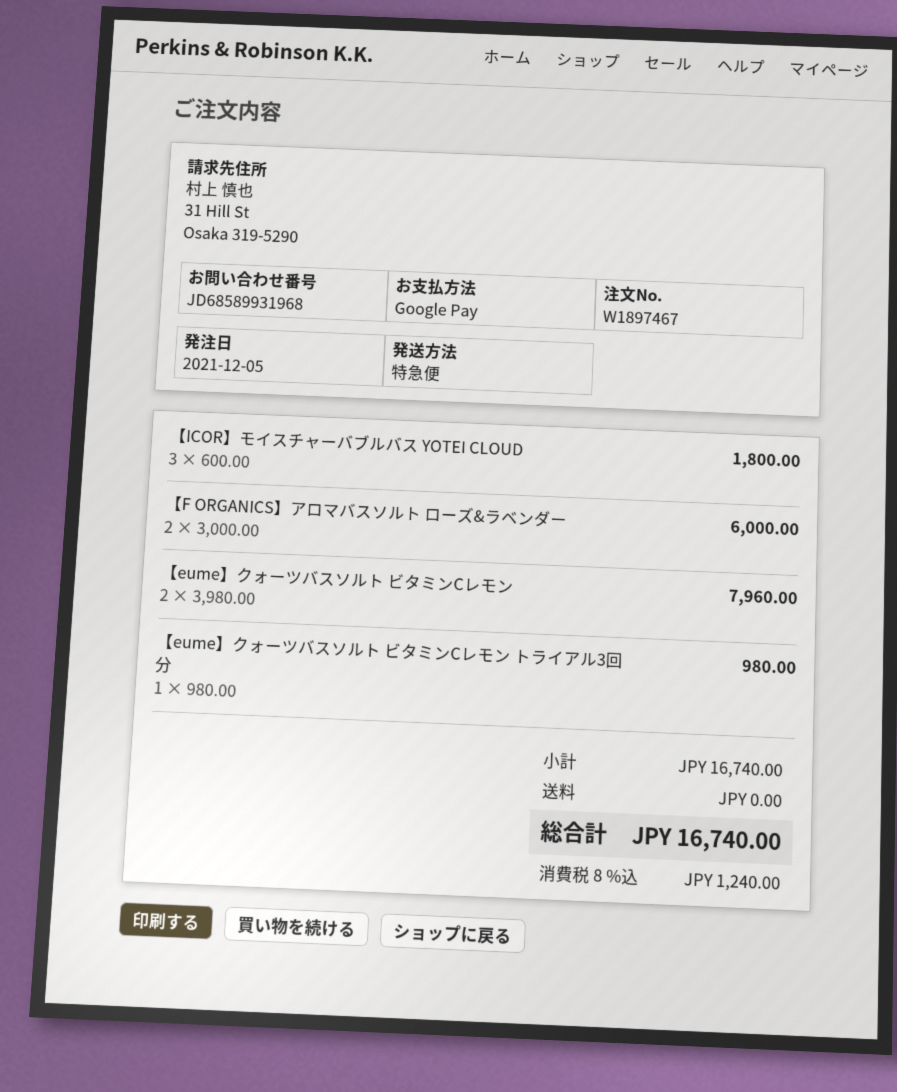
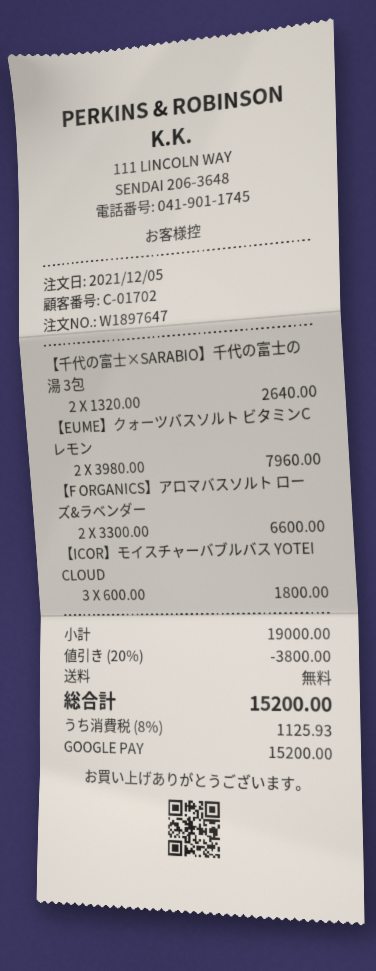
order number: W1897467 -> W1897647
【F ORGANICS】アロマバスソルト ローズ&ラベンダー: 2 x 3000.00 = 6000.00 -> 2 x 3300.00 = 6600.00
【eume】クォーツバスソルト ビタミンCレモン トライアル3回分: 1 x 980.00 = 980.00 -> none
【千代の富士×SARABIO】千代の富士の湯 3包: none -> 2 x 1320.00 = 2640.00
subtotal: 16740.00 -> 19000.00
discount: none -> 20% = 3800.00
tax: 8% = 1240.00 -> 8% = 1125.93
total: 16740.00 -> 15200.00

